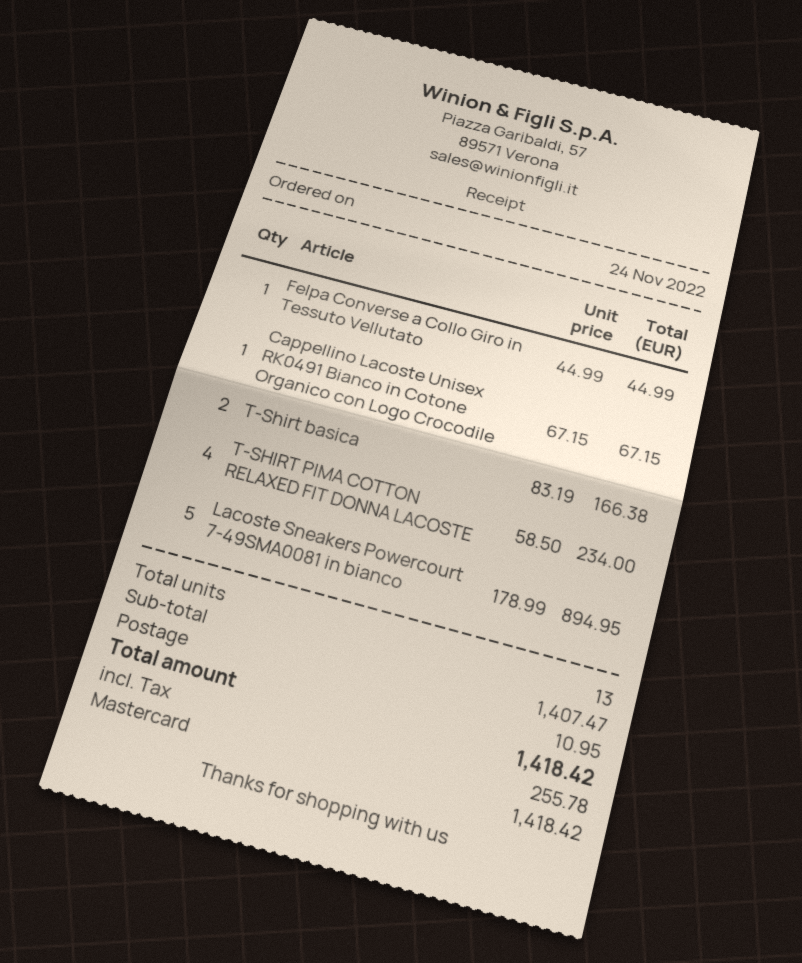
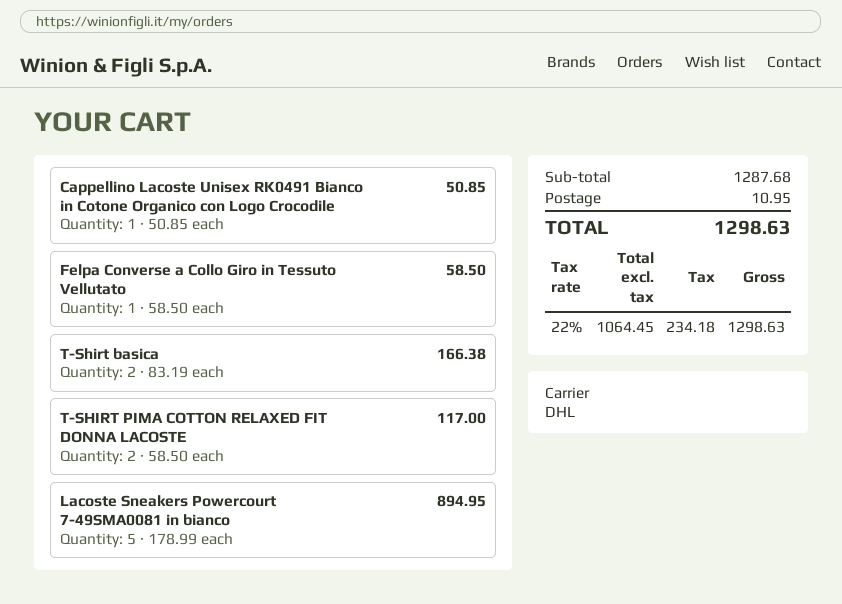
Felpa Converse a Collo Giro in Tessuto Vellutato: 1 x 44.99 = 44.99 -> 1 x 58.50 = 58.50
Cappellino Lacoste Unisex RK0491 Bianco in Cotone Organico con Logo Crocodile: 1 x 67.15 = 67.15 -> 1 x 50.85 = 50.85
T-SHIRT PIMA COTTON RELAXED FIT DONNA LACOSTE: 4 x 58.50 = 234.00 -> 2 x 58.50 = 117.00
subtotal: 1407.47 -> 1287.68
tax: 255.78 -> 234.18
total: 1418.42 -> 1298.63

